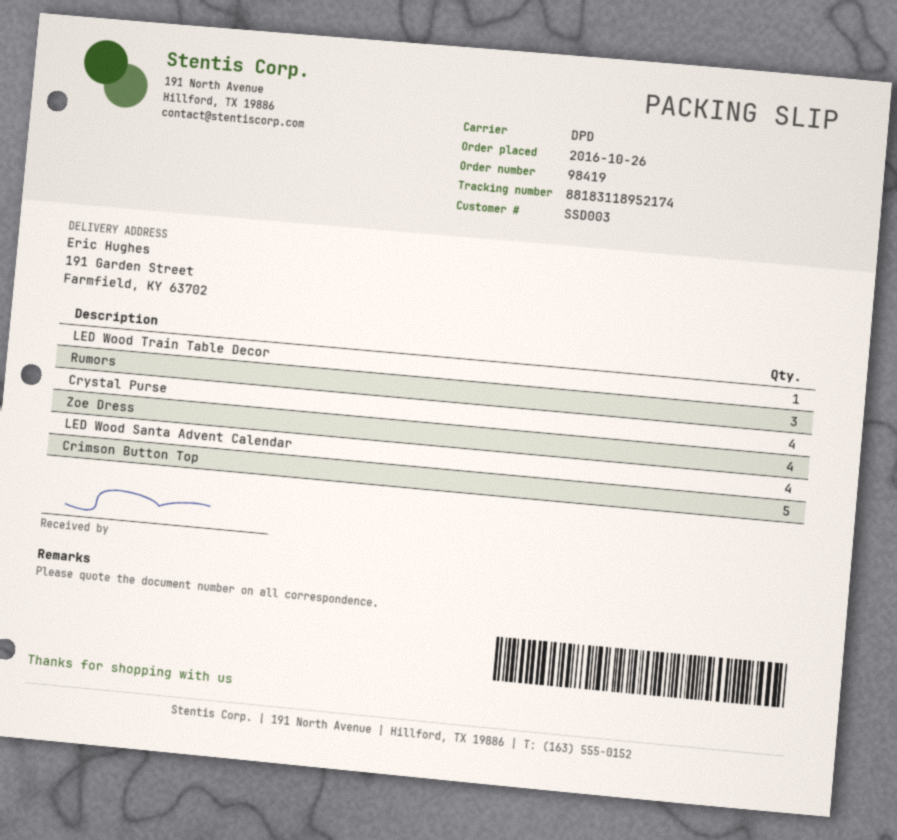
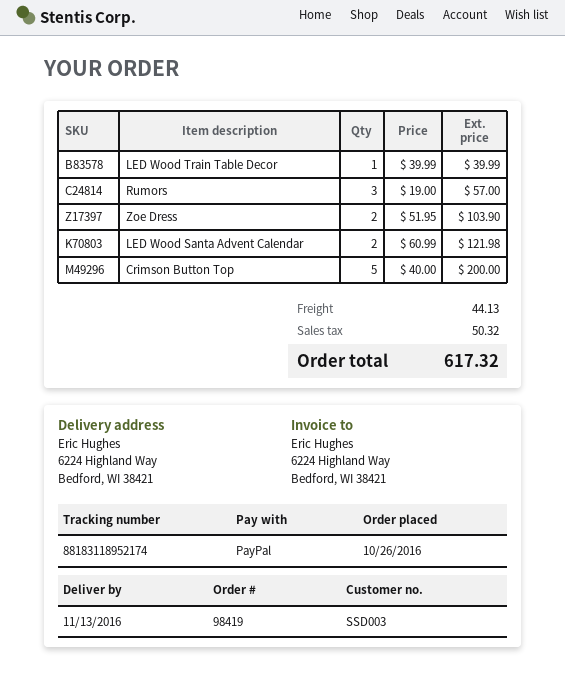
ship to: 191 Garden Street, Farmfield, KY 63702 -> 6224 Highland Way, Bedford, WI 38421
Crystal Purse: 4 -> none
Zoe Dress: 4 -> 2
LED Wood Santa Advent Calendar: 4 -> 2

